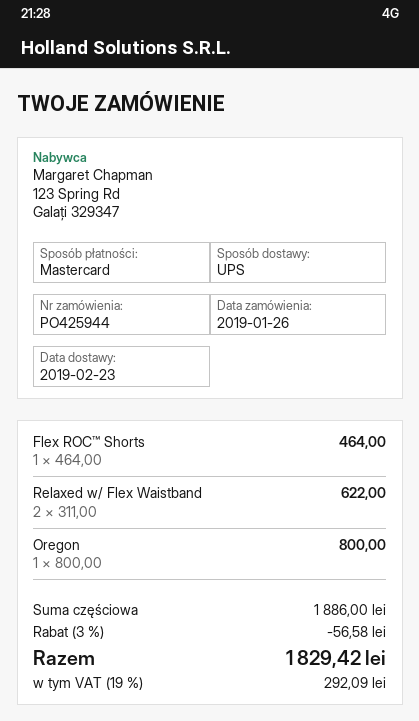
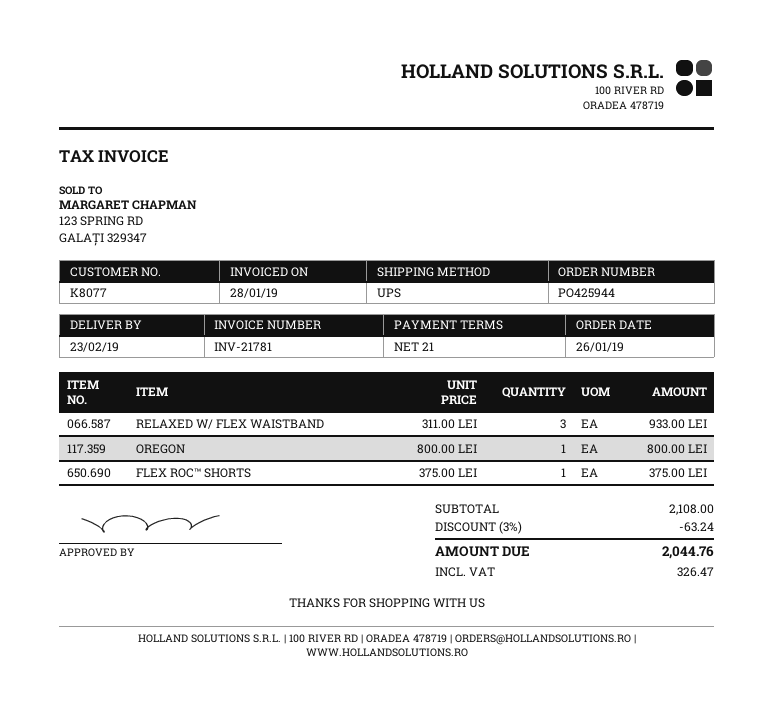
Flex ROC™ Shorts: 1 x 464.00 = 464.00 -> 1 x 375.00 = 375.00
Relaxed w/ Flex Waistband: 2 x 311.00 = 622.00 -> 3 x 311.00 = 933.00
subtotal: 1886.00 -> 2108.00
discount: 3% = 56.58 -> 3% = 63.24
tax: 292.09 -> 326.47
total: 1829.42 -> 2044.76

